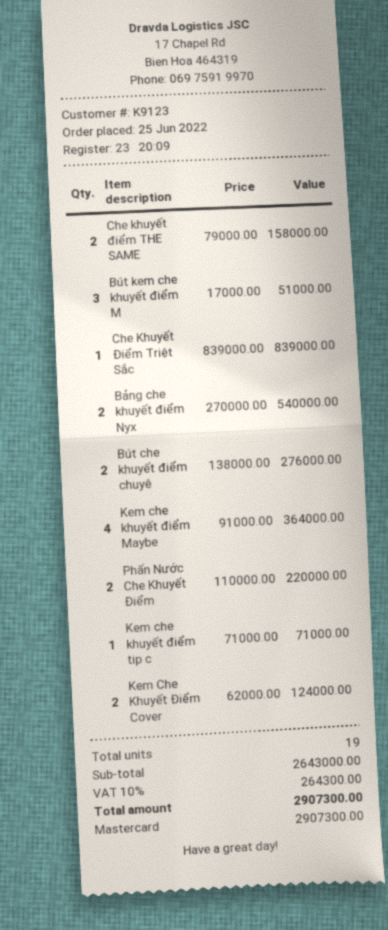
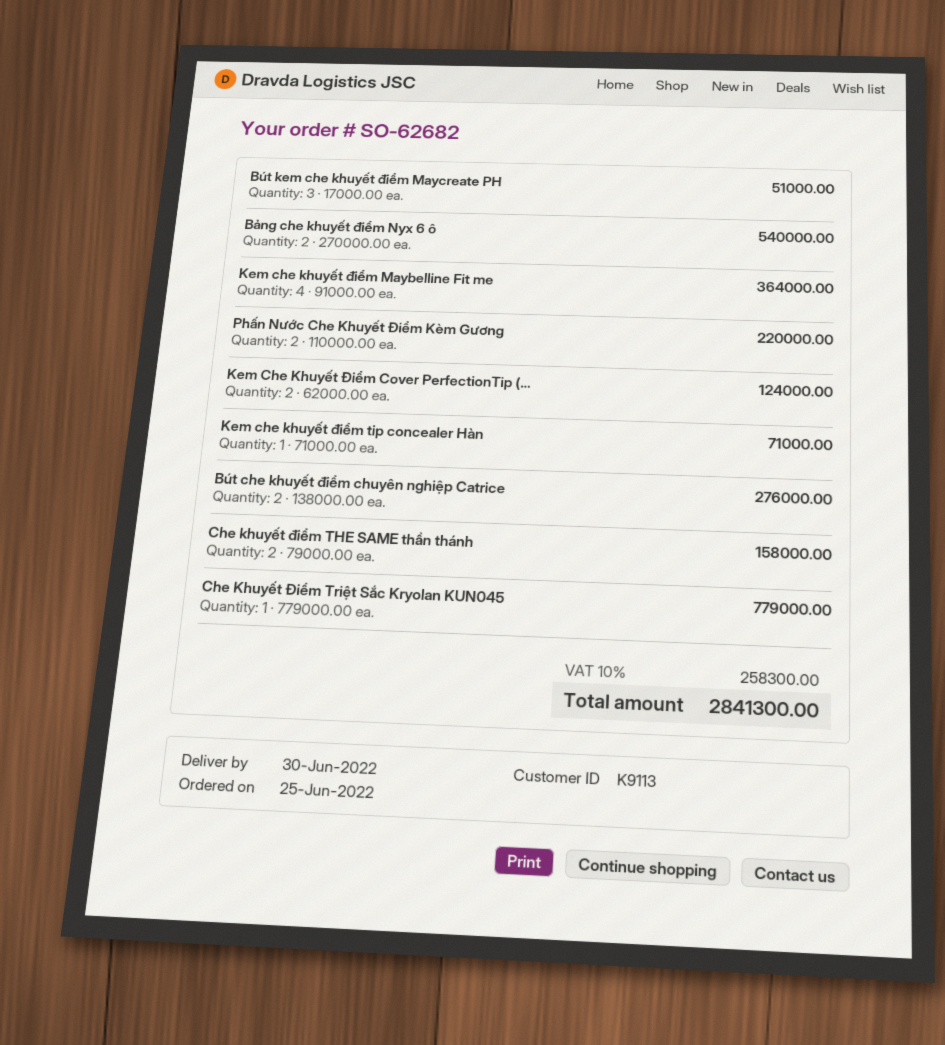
customer number: K9123 -> K9113
Che Khuyết Điểm Triệt Sắc: 1 x 839000.00 = 839000.00 -> 1 x 779000.00 = 779000.00
tax: 10% = 264300.00 -> 10% = 258300.00
total: 2907300.00 -> 2841300.00

